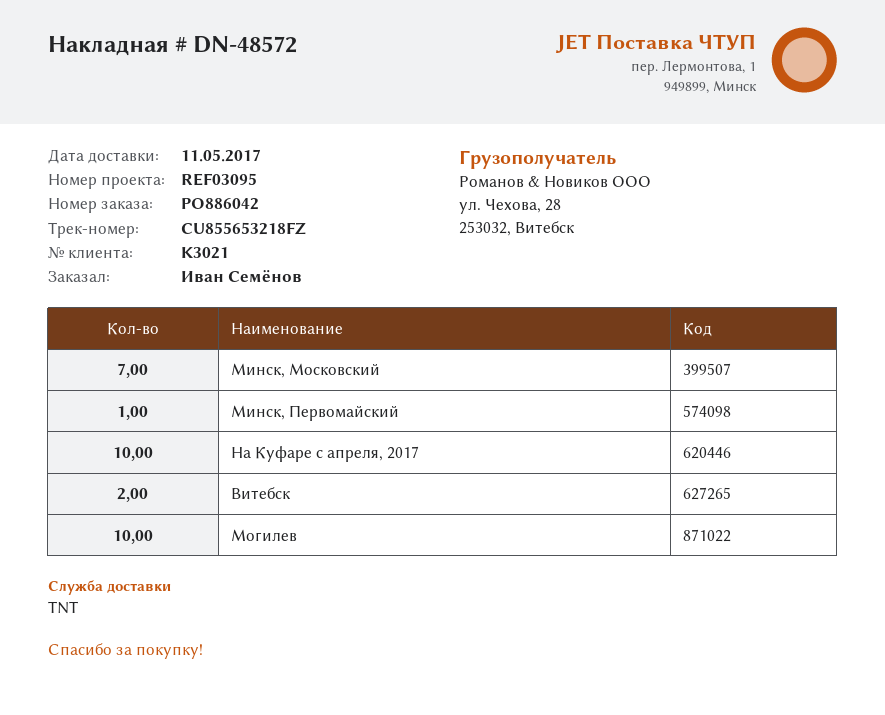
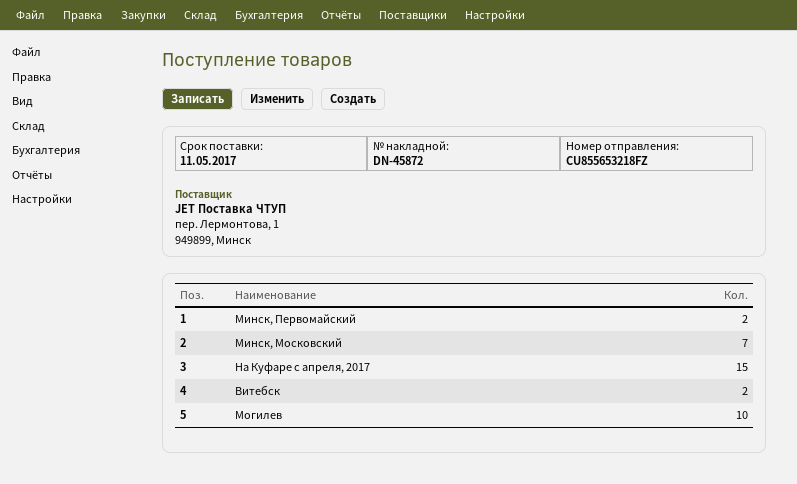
delivery note number: DN-48572 -> DN-45872
Минск, Первомайский: 1 -> 2
На Куфаре с апреля, 2017: 10 -> 15

